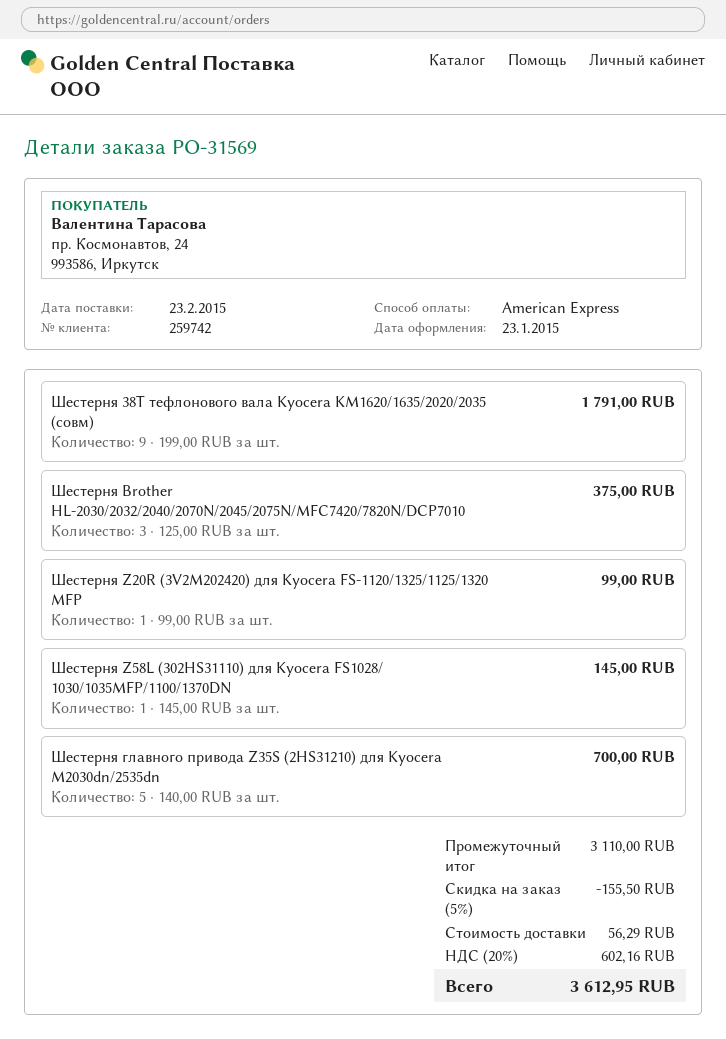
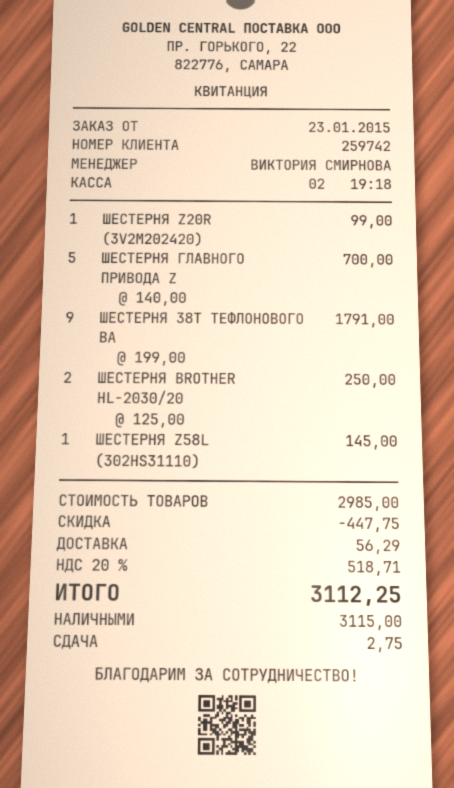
payment method: American Express -> cash
Шестерня Brother HL-2030/2032/2040/2070N/2045/2075N/MFC7420/7820N/DCP7010: 3 x 125.00 = 375.00 -> 2 x 125.00 = 250.00
subtotal: 3110.00 -> 2985.00
discount: 155.50 -> 447.75
tax: 20% = 602.16 -> 20% = 518.71
total: 3612.95 -> 3112.25

